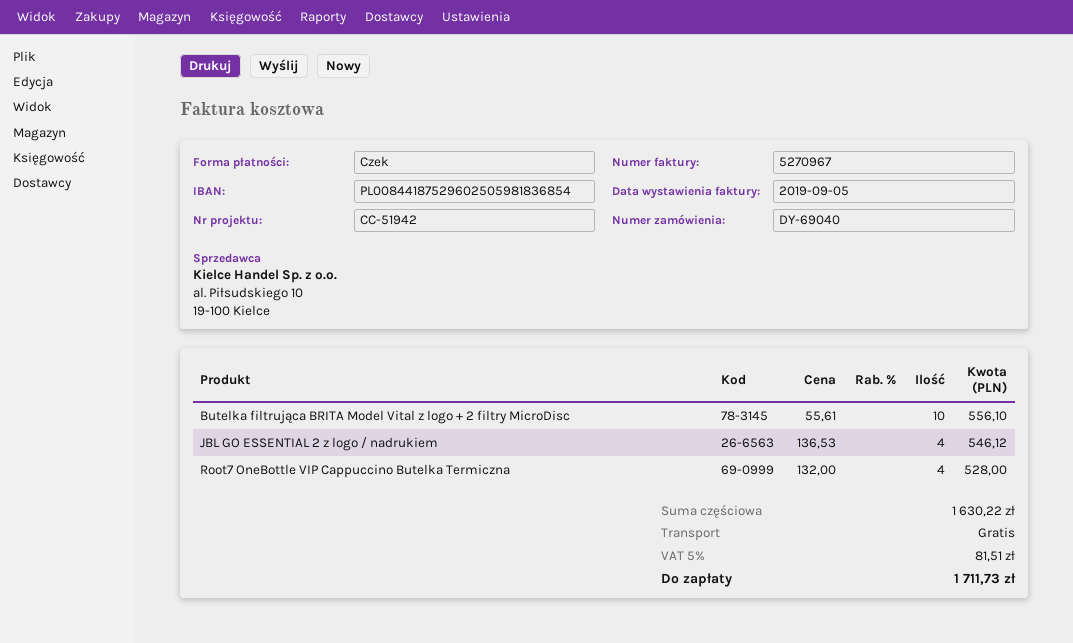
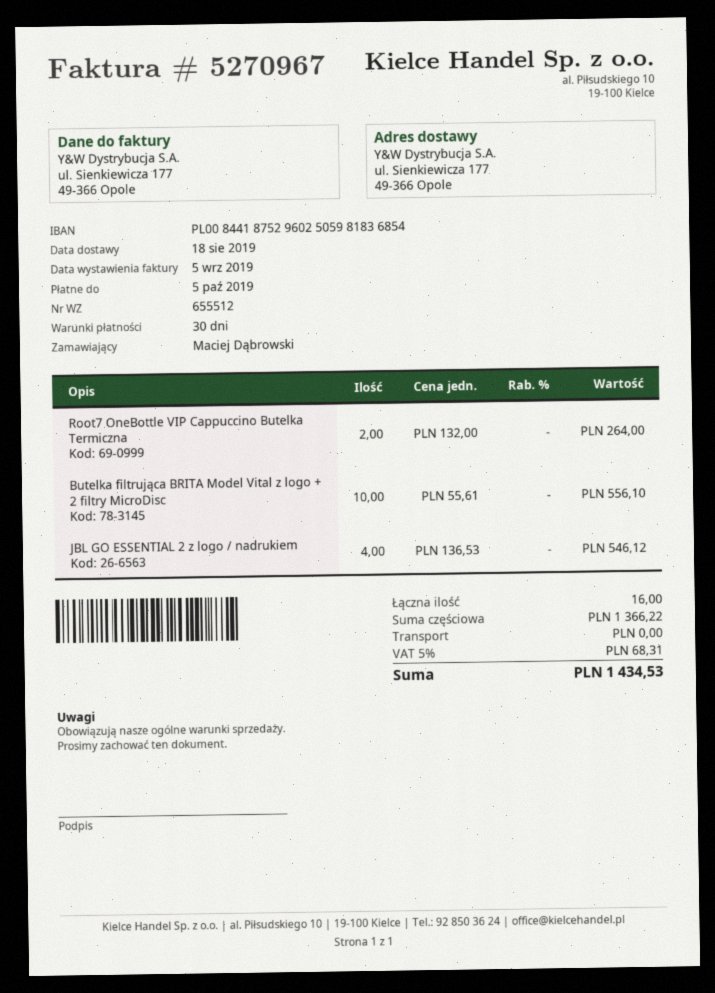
Root7 OneBottle VIP Cappuccino Butelka Termiczna: 4 x 132.00 = 528.00 -> 2 x 132.00 = 264.00
subtotal: 1630.22 -> 1366.22
tax: 5% = 81.51 -> 5% = 68.31
total: 1711.73 -> 1434.53

